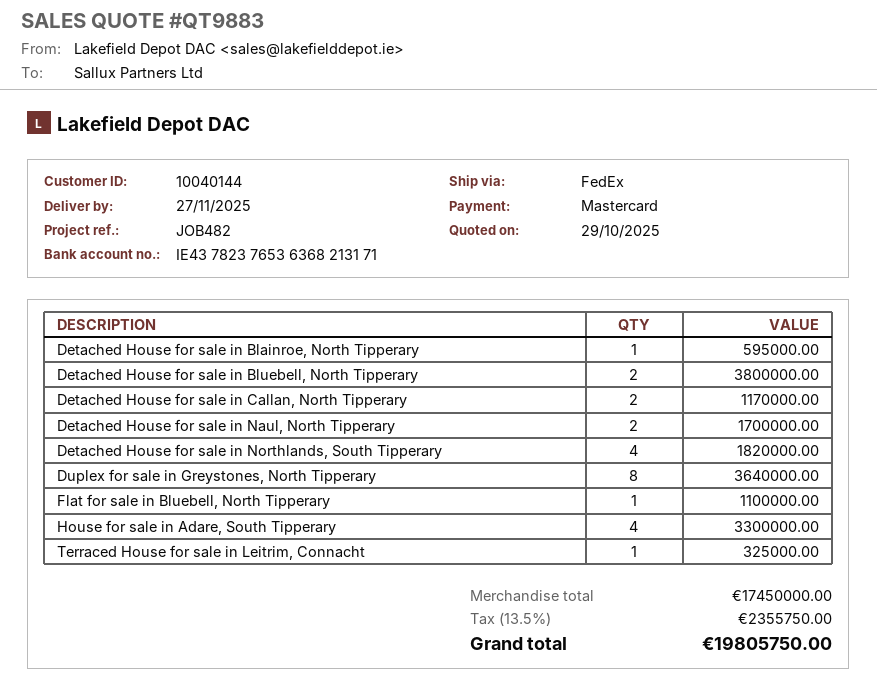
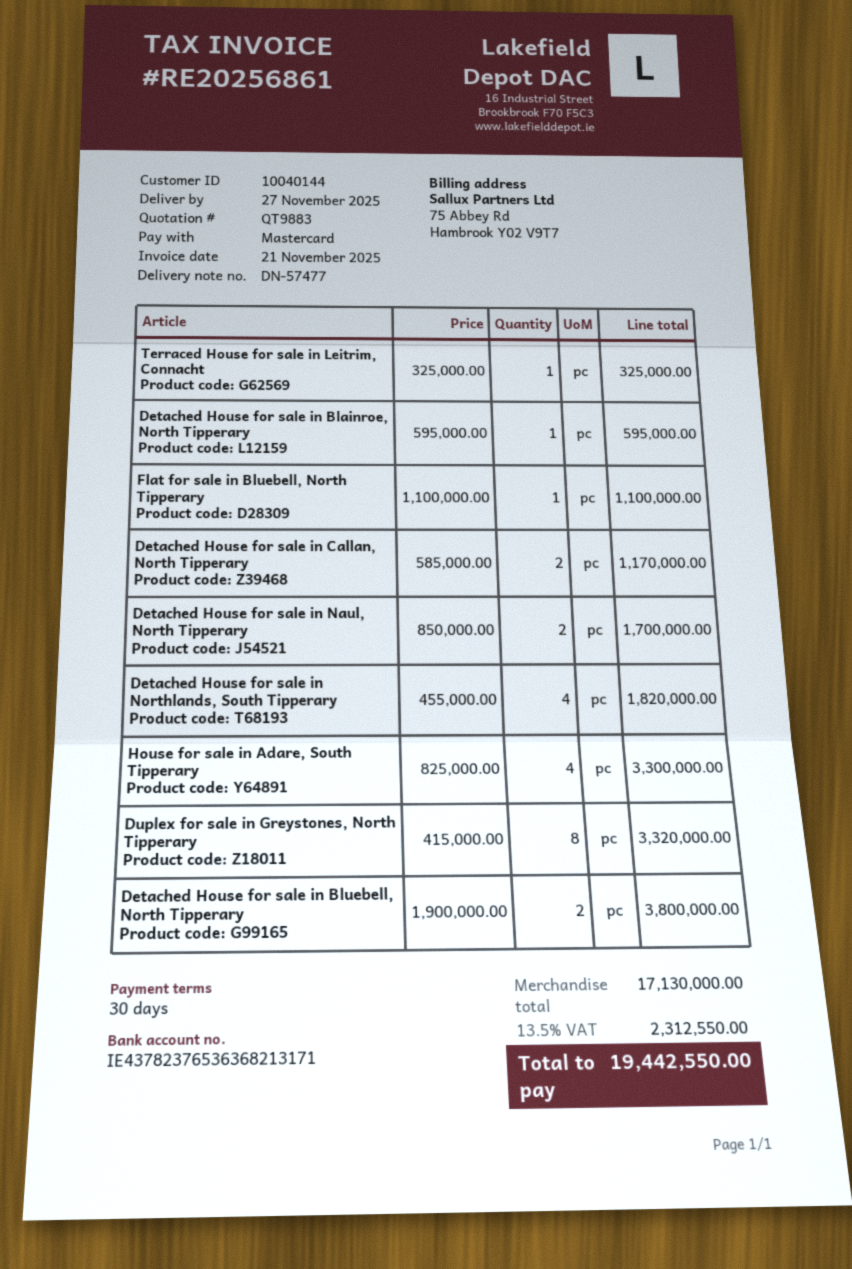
Duplex for sale in Greystones, North Tipperary: 8 for 3640000.00 -> 8 for 3320000.00
subtotal: 17450000.00 -> 17130000.00
tax: 13.5% = 2355750.00 -> 13.5% = 2312550.00
total: 19805750.00 -> 19442550.00

